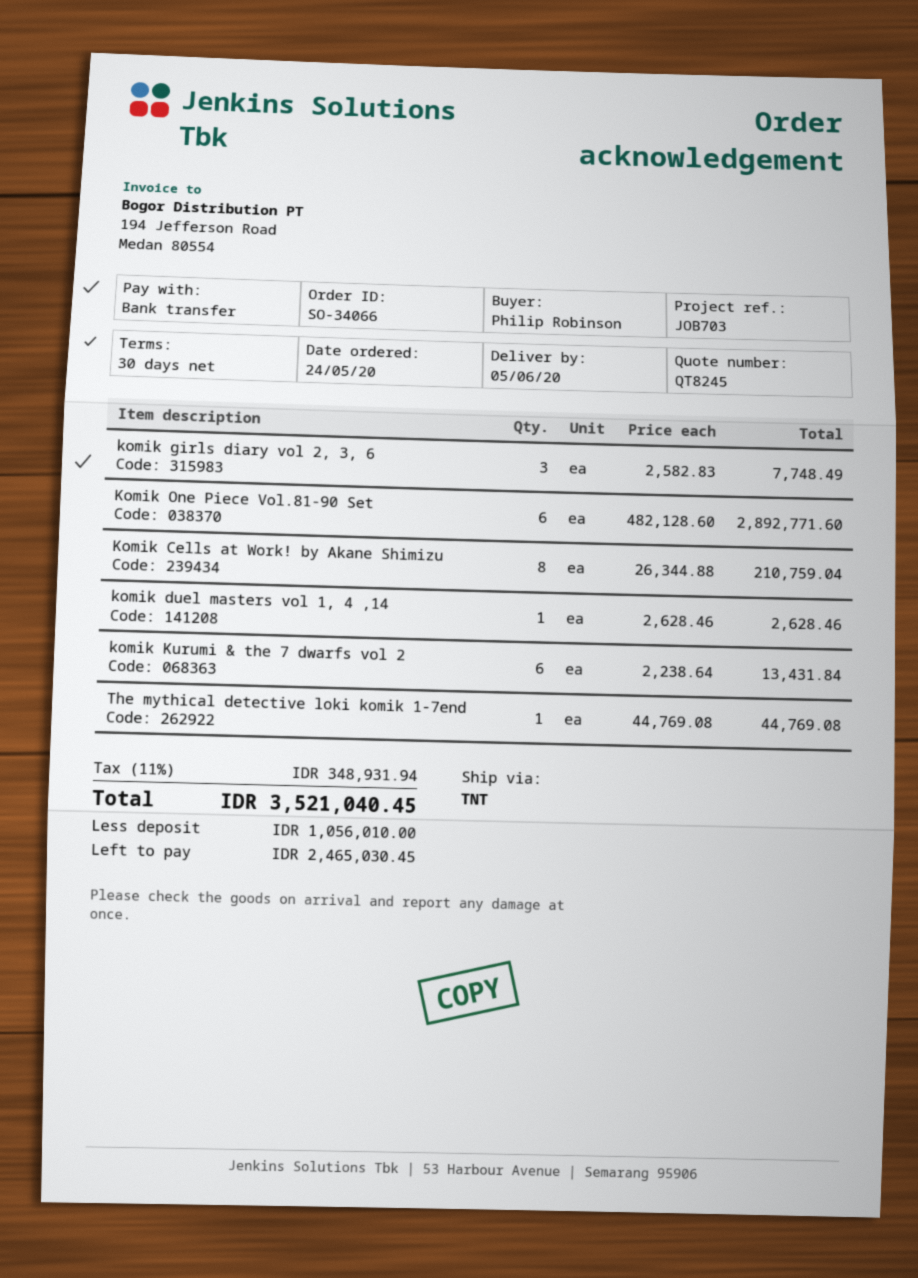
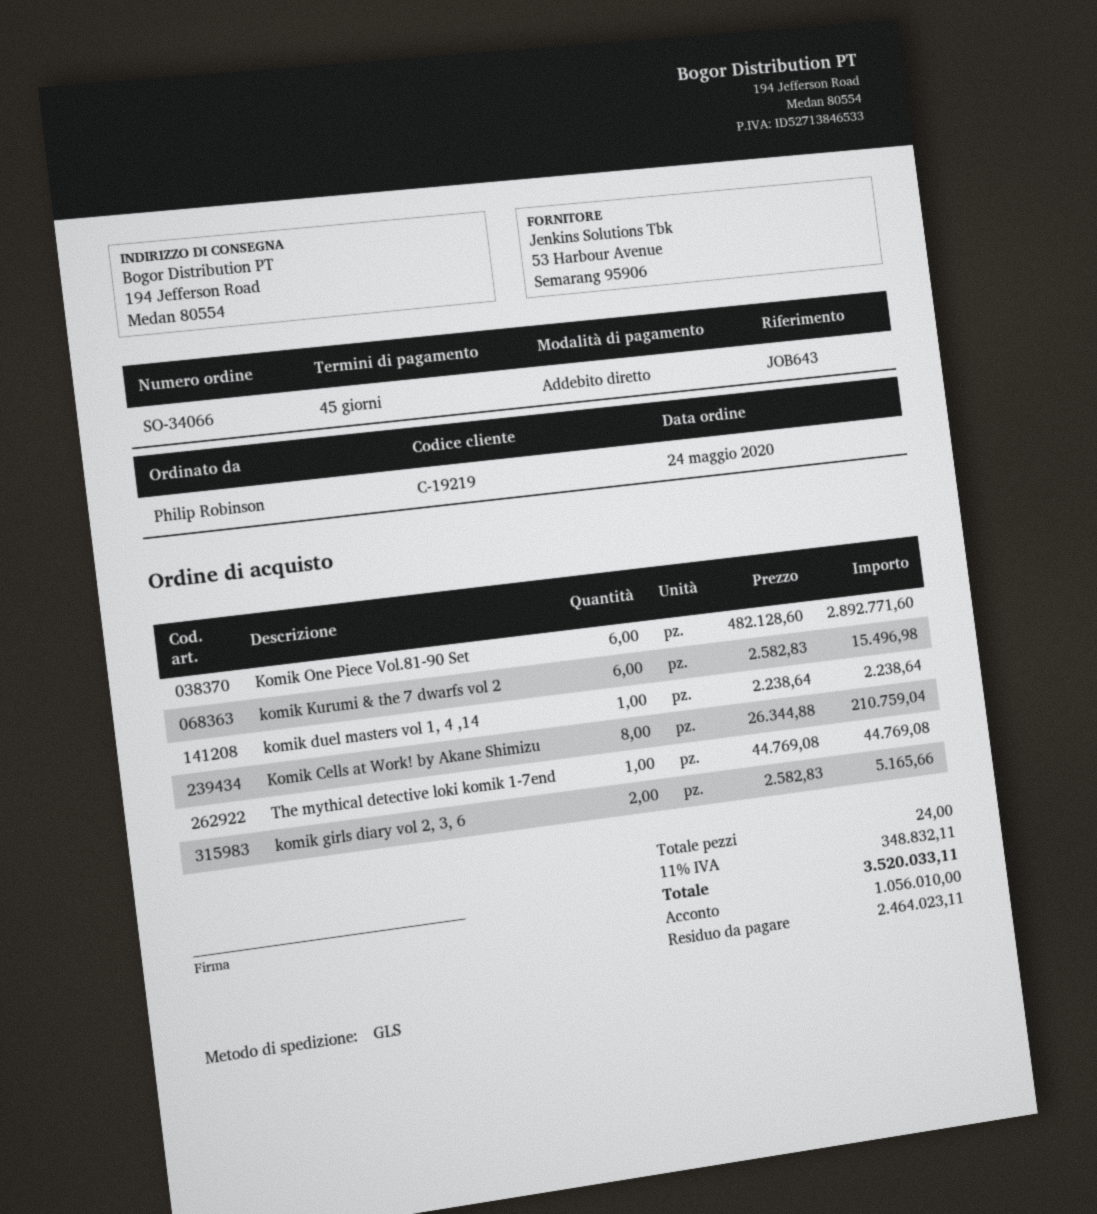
payment terms: 30 days -> 45 days
reference: JOB703 -> JOB643
payment method: bank transfer -> direct debit
shipping method: TNT -> GLS
komik girls diary vol 2, 3, 6: 3 x 2582.83 = 7748.49 -> 2 x 2582.83 = 5165.66
komik duel masters vol 1, 4 ,14: 1 x 2628.46 = 2628.46 -> 1 x 2238.64 = 2238.64
komik Kurumi & the 7 dwarfs vol 2: 6 x 2238.64 = 13431.84 -> 6 x 2582.83 = 15496.98
tax: 11% = 348931.94 -> 11% = 348832.11
total: 3521040.45 -> 3520033.11
balance: 2465030.45 -> 2464023.11

